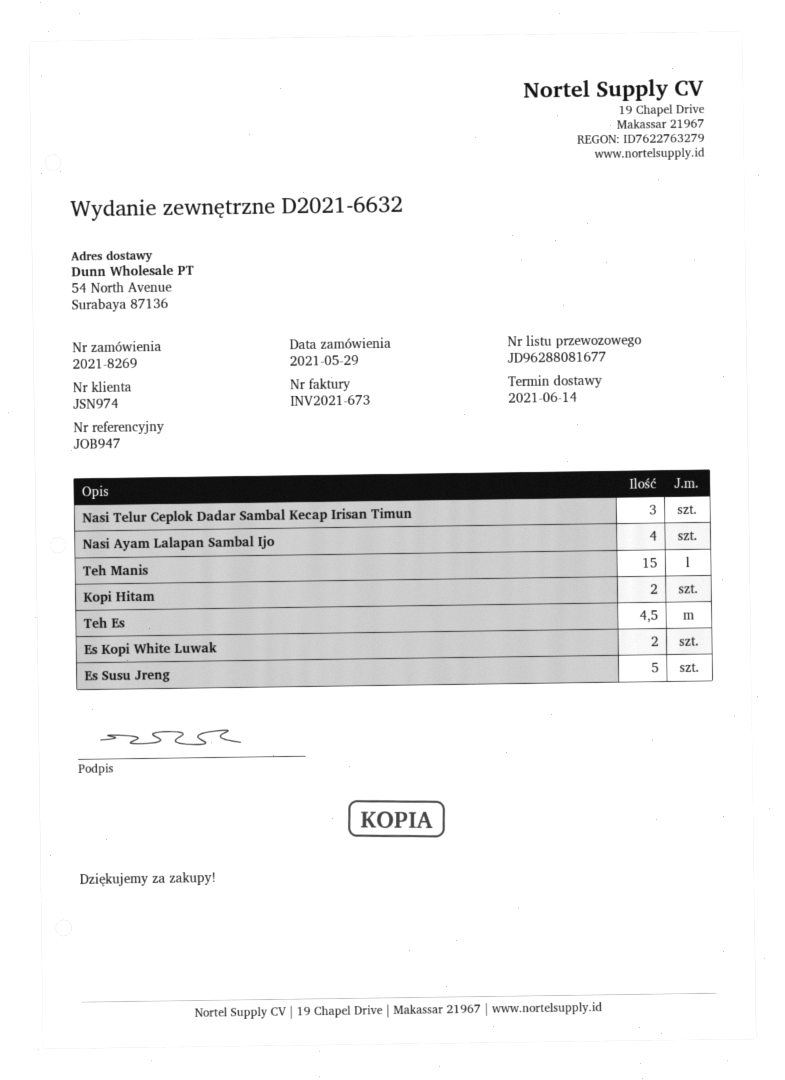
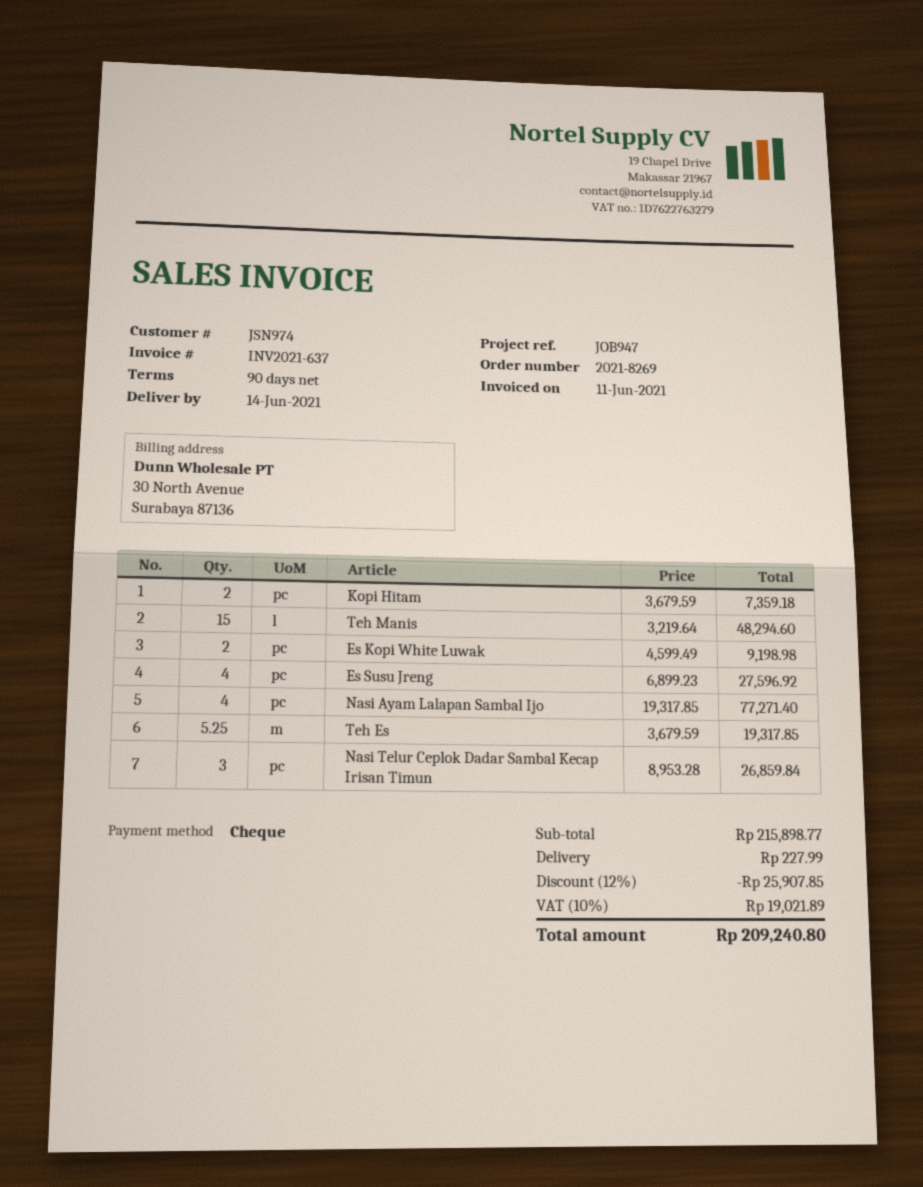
invoice number: INV2021-673 -> INV2021-637
Teh Es: 4.5 -> 5.25
Es Susu Jreng: 5 -> 4

